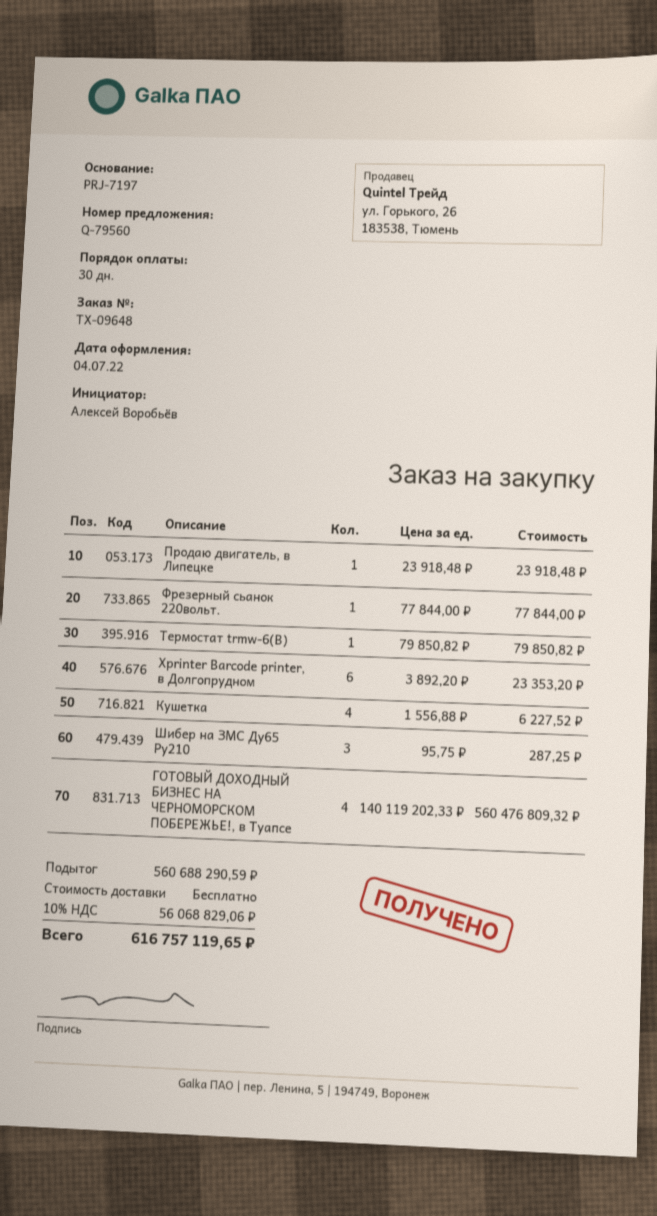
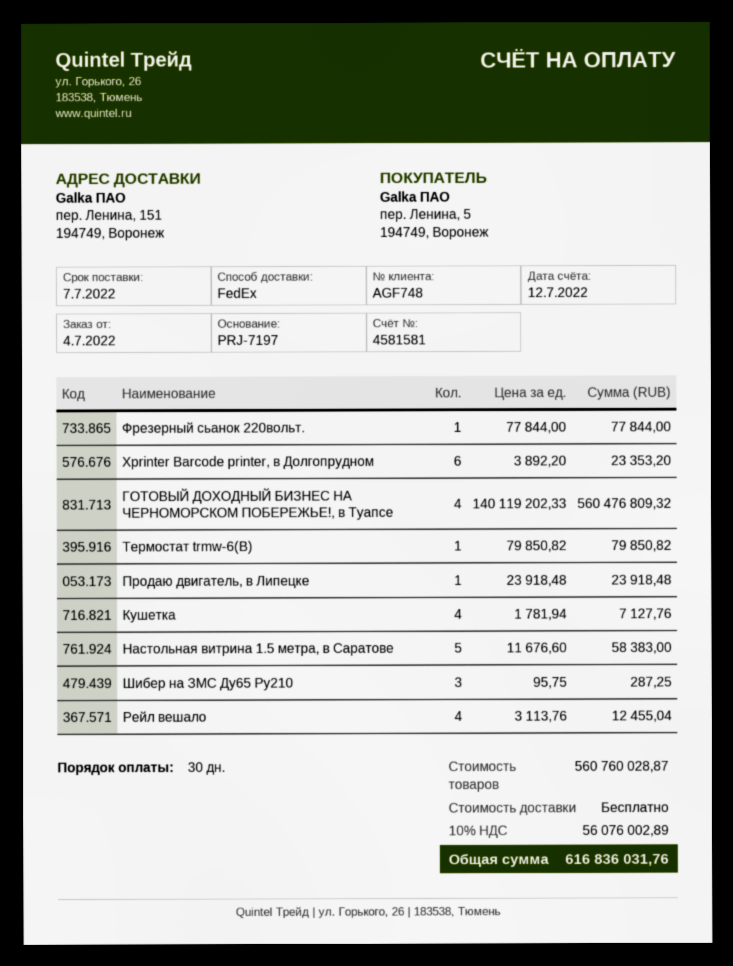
Кушетка: 4 x 1556.88 = 6227.52 -> 4 x 1781.94 = 7127.76
Настольная витрина 1.5 метра, в Саратове: none -> 5 x 11676.60 = 58383.00
Рейл вешало: none -> 4 x 3113.76 = 12455.04
subtotal: 560688290.59 -> 560760028.87
tax: 10% = 56068829.06 -> 10% = 56076002.89
total: 616757119.65 -> 616836031.76

